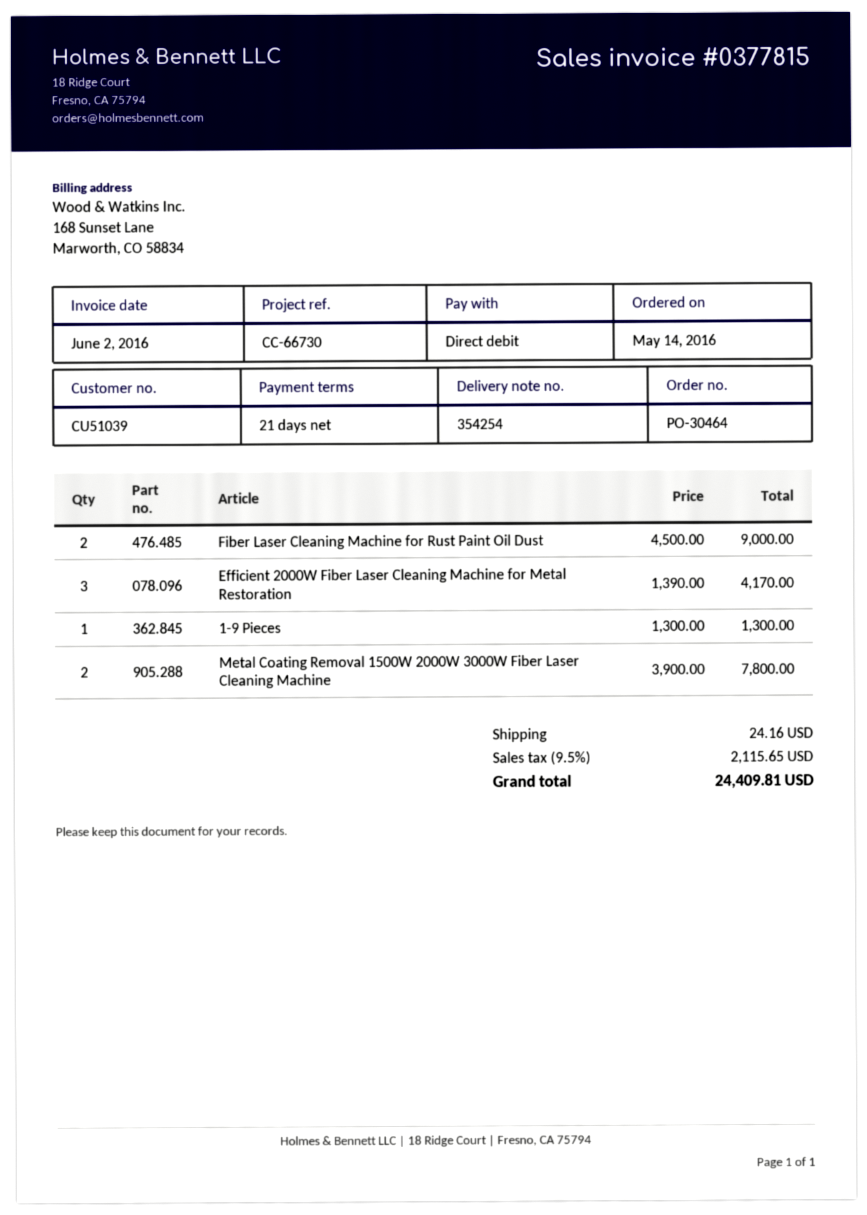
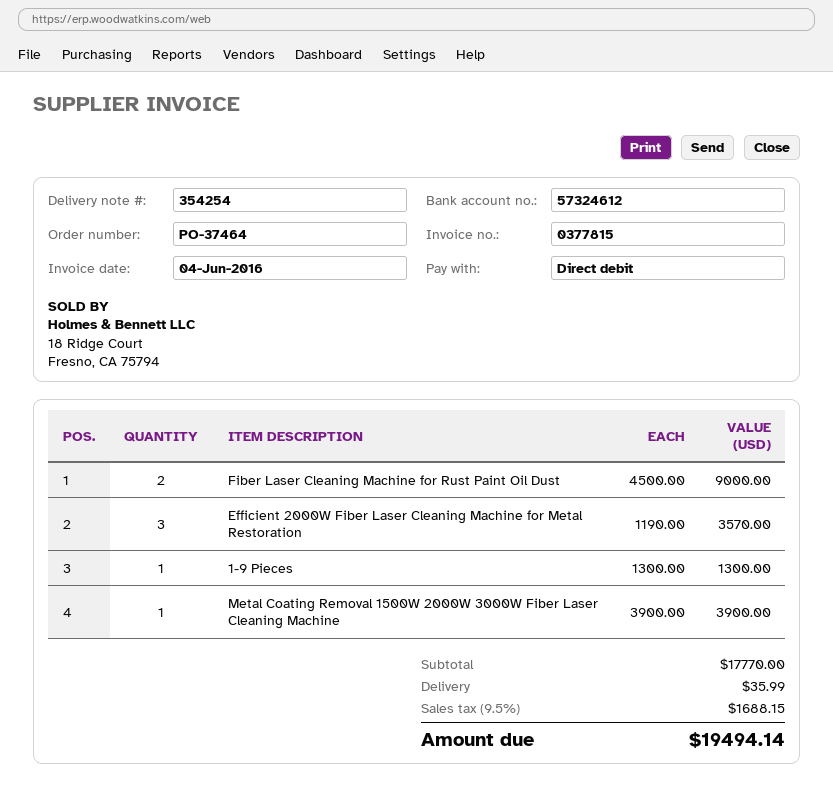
order number: PO-30464 -> PO-37464
invoice date: 2016-06-02 -> 2016-06-04
Efficient 2000W Fiber Laser Cleaning Machine for Metal Restoration: 3 x 1390.00 = 4170.00 -> 3 x 1190.00 = 3570.00
Metal Coating Removal 1500W 2000W 3000W Fiber Laser Cleaning Machine: 2 x 3900.00 = 7800.00 -> 1 x 3900.00 = 3900.00
shipping: 24.16 -> 35.99
tax: 9.5% = 2115.65 -> 9.5% = 1688.15
total: 24409.81 -> 19494.14

